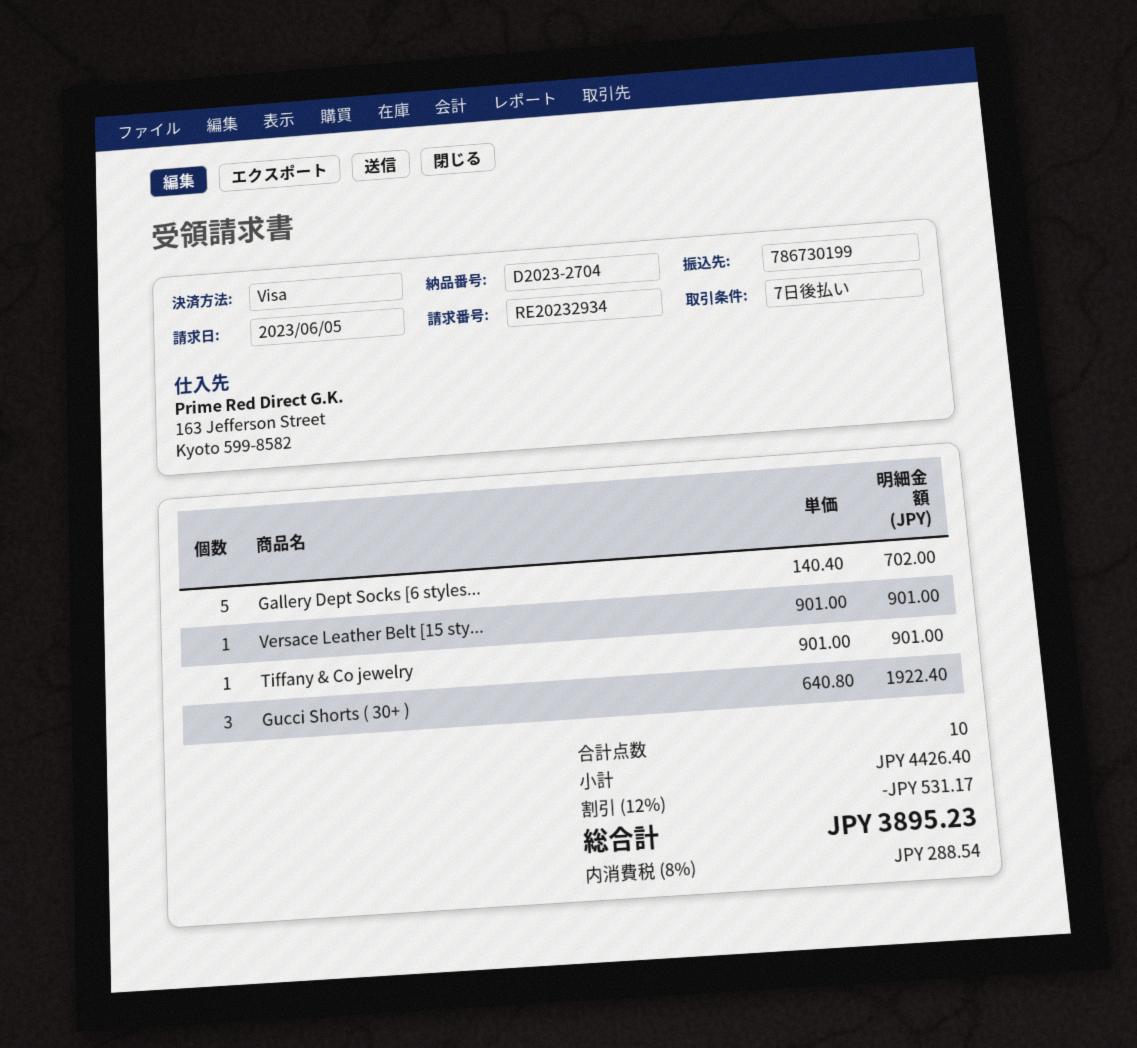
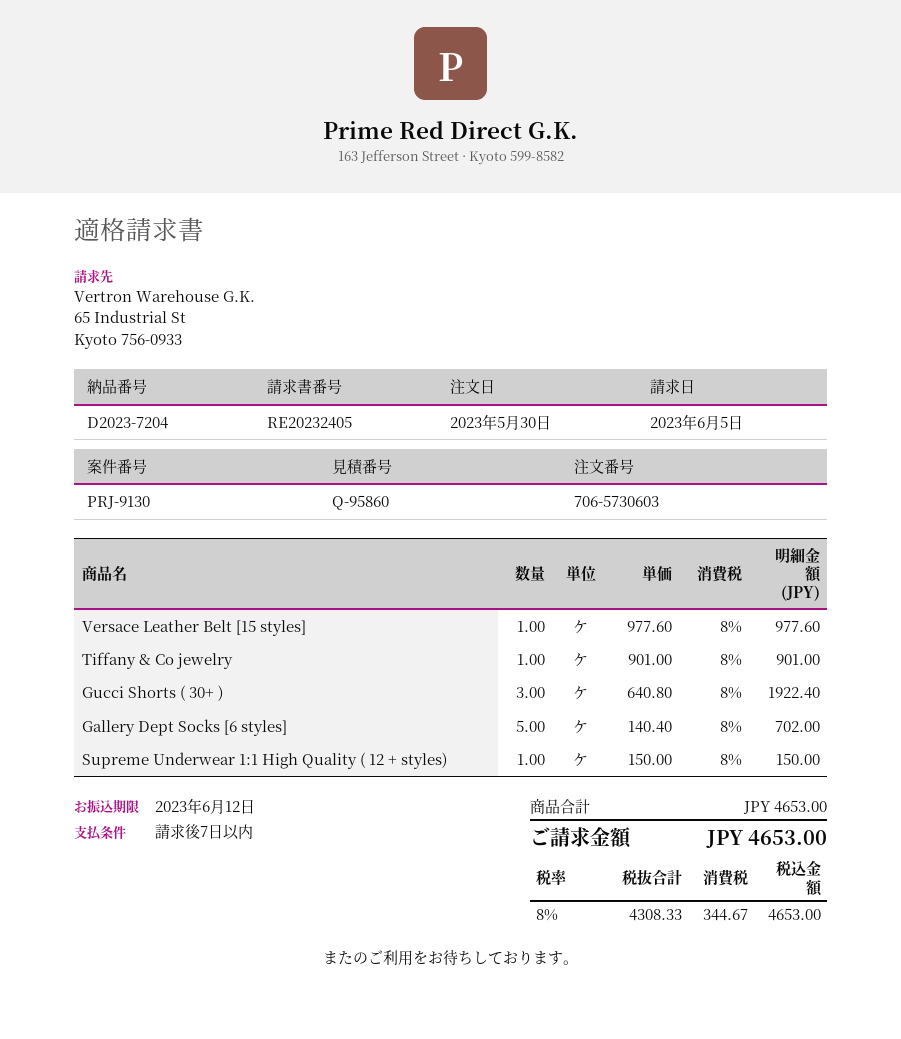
delivery note number: D2023-2704 -> D2023-7204
invoice number: RE20232934 -> RE20232405
Versace Leather Belt [15 sty...: 1 x 901.00 = 901.00 -> 1 x 977.60 = 977.60
Supreme Underwear 1:1 High Quality ( 12 + styles): none -> 1 x 150.00 = 150.00
subtotal: 4426.40 -> 4653.00
discount: 12% = 531.17 -> none
tax: 8% = 288.54 -> 8% = 344.67
total: 3895.23 -> 4653.00

